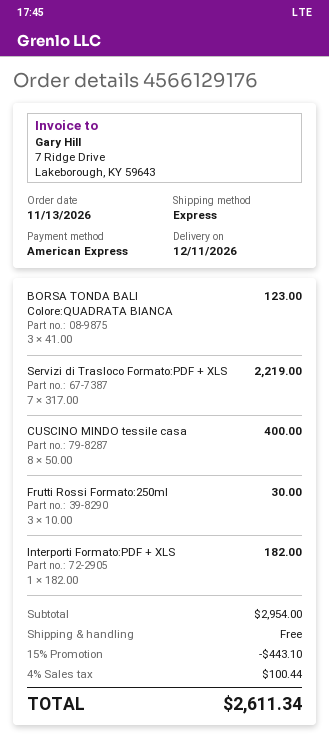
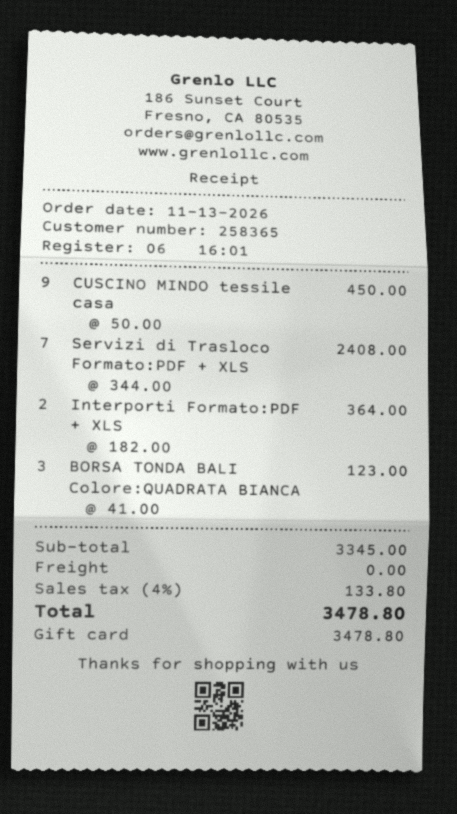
payment method: American Express -> gift card
Servizi di Trasloco Formato:PDF + XLS: 7 x 317.00 = 2219.00 -> 7 x 344.00 = 2408.00
CUSCINO MINDO tessile casa: 8 x 50.00 = 400.00 -> 9 x 50.00 = 450.00
Frutti Rossi Formato:250ml: 3 x 10.00 = 30.00 -> none
Interporti Formato:PDF + XLS: 1 x 182.00 = 182.00 -> 2 x 182.00 = 364.00
subtotal: 2954.00 -> 3345.00
discount: 15% = 443.10 -> none
tax: 4% = 100.44 -> 4% = 133.80
total: 2611.34 -> 3478.80

